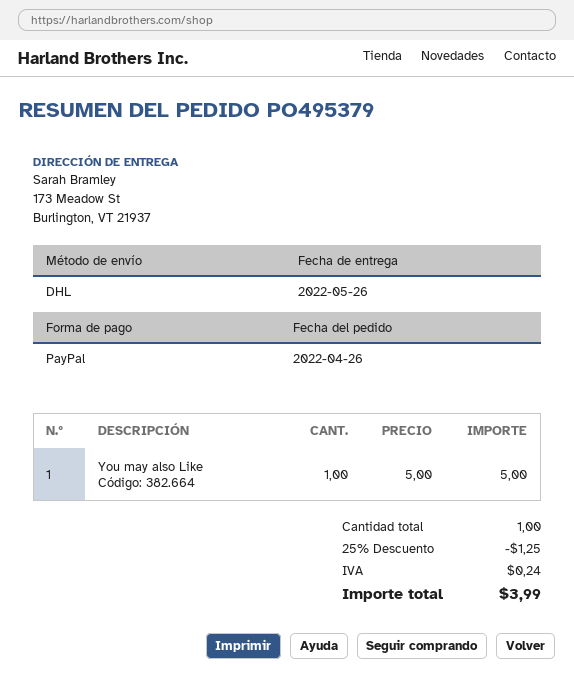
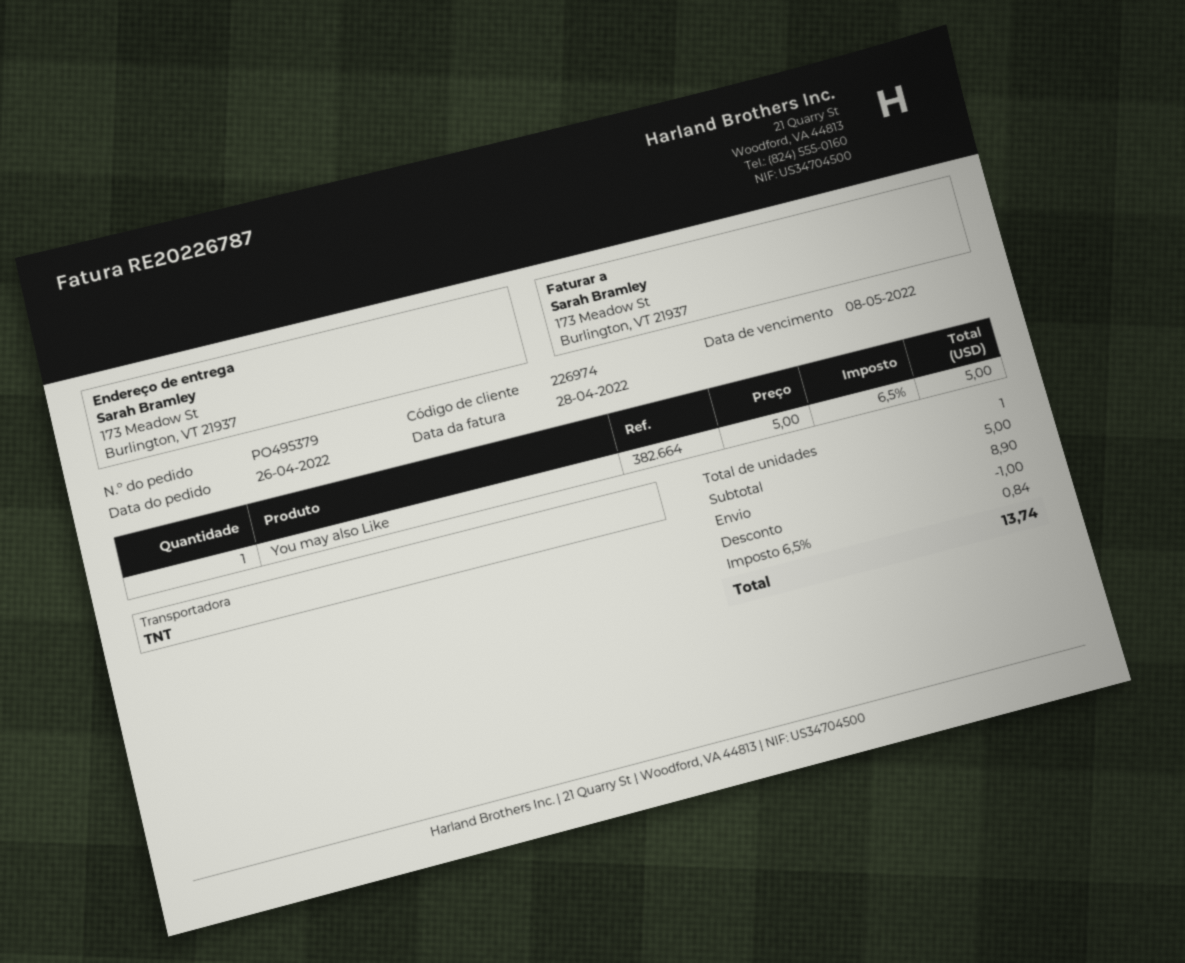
shipping method: DHL -> TNT
discount: 1.25 -> 1.00
shipping: none -> 8.90
tax: 0.24 -> 0.84
total: 3.99 -> 13.74

